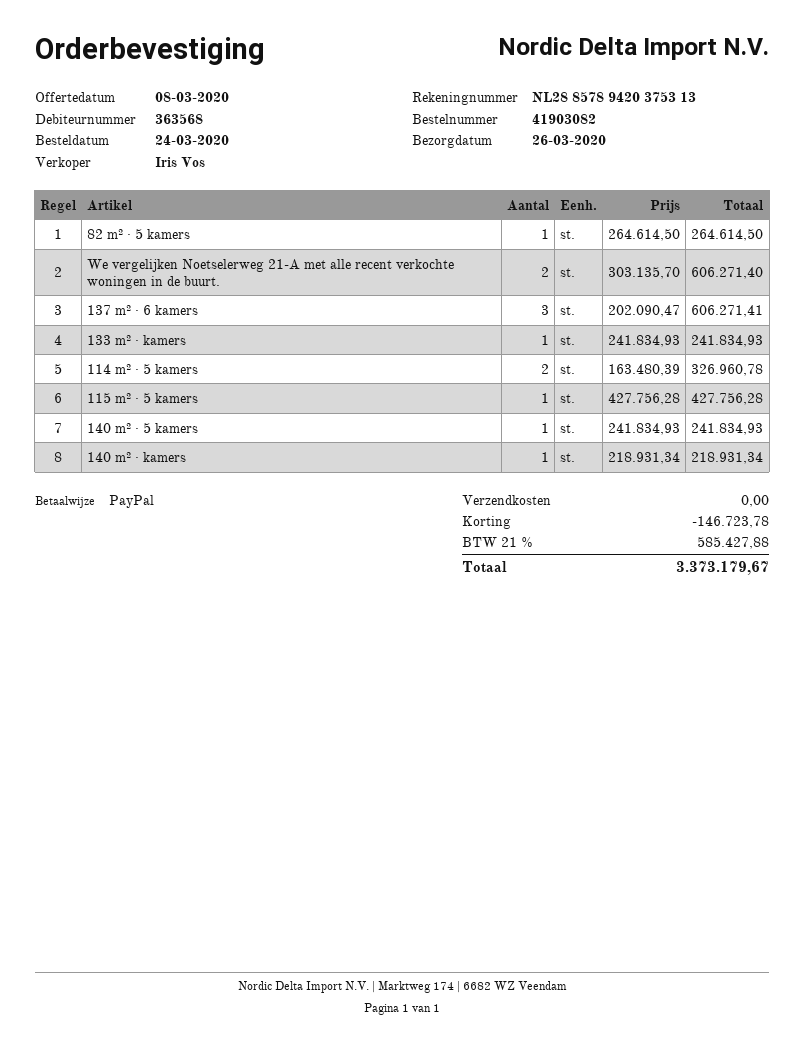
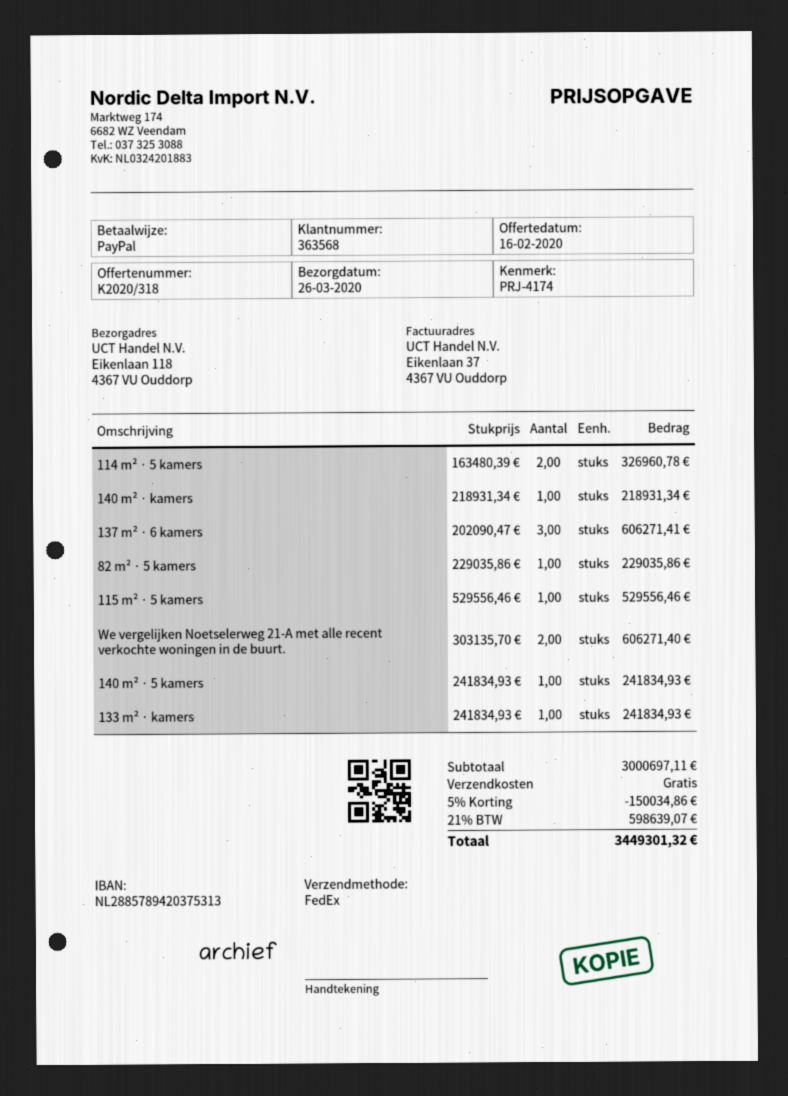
quote date: 2020-03-08 -> 2020-02-16
82 m² · 5 kamers: 1 x 264614.50 = 264614.50 -> 1 x 229035.86 = 229035.86
115 m² · 5 kamers: 1 x 427756.28 = 427756.28 -> 1 x 529556.46 = 529556.46
discount: 146723.78 -> 150034.86
tax: 21% = 585427.88 -> 21% = 598639.07
total: 3373179.67 -> 3449301.32

